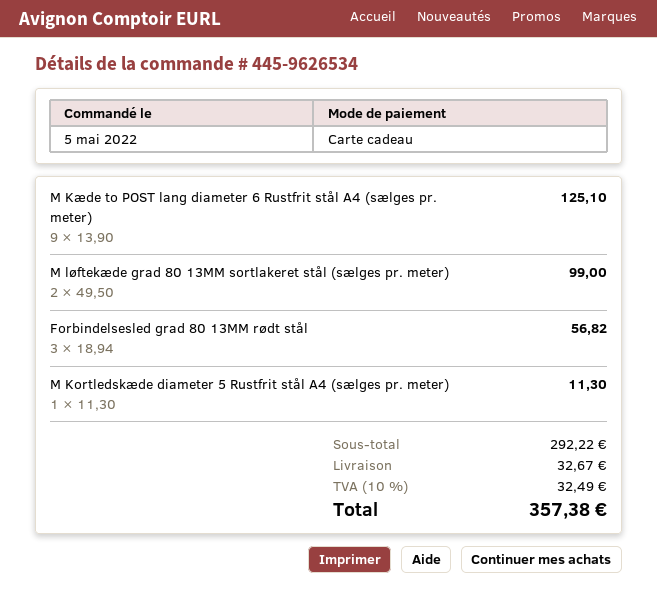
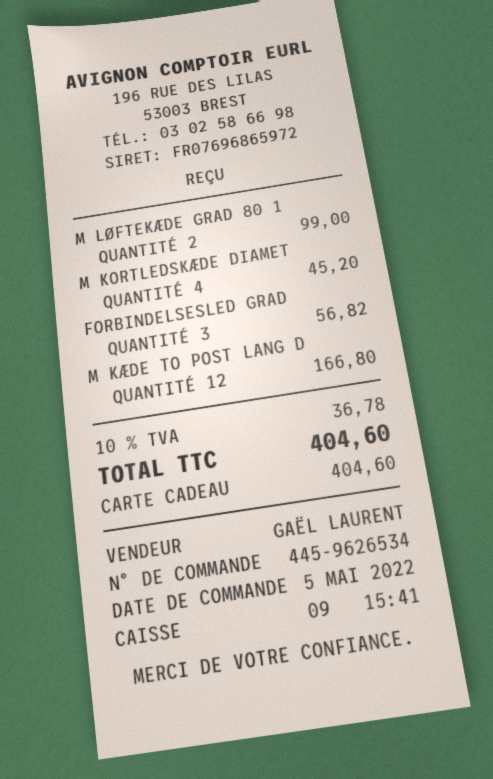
M Kæde to POST lang diameter 6 Rustfrit stål A4 (sælges pr. meter): 9 for 125.10 -> 12 for 166.80
M Kortledskæde diameter 5 Rustfrit stål A4 (sælges pr. meter): 1 for 11.30 -> 4 for 45.20
shipping: 32.67 -> none
tax: 10% = 32.49 -> 10% = 36.78
total: 357.38 -> 404.60

